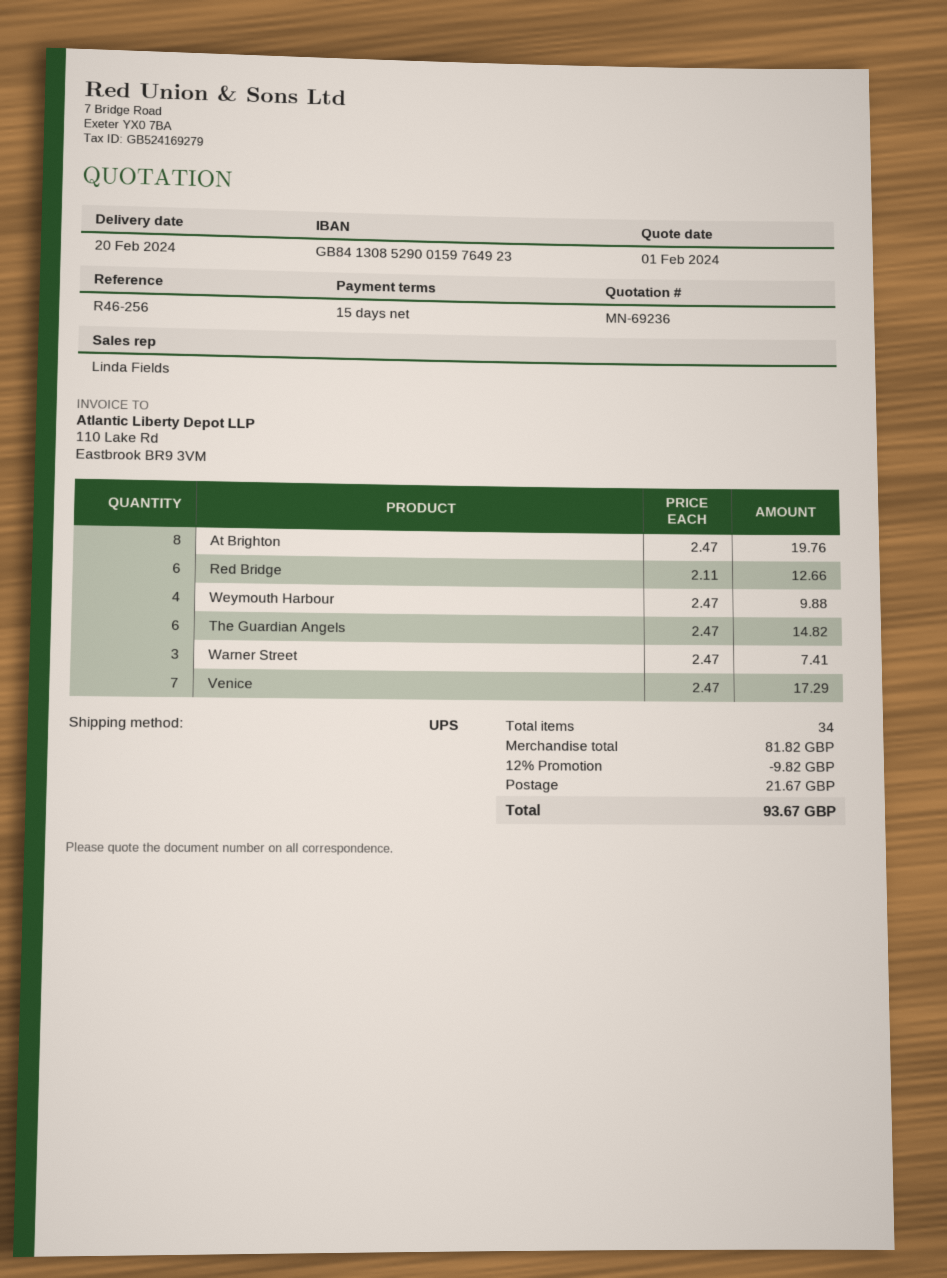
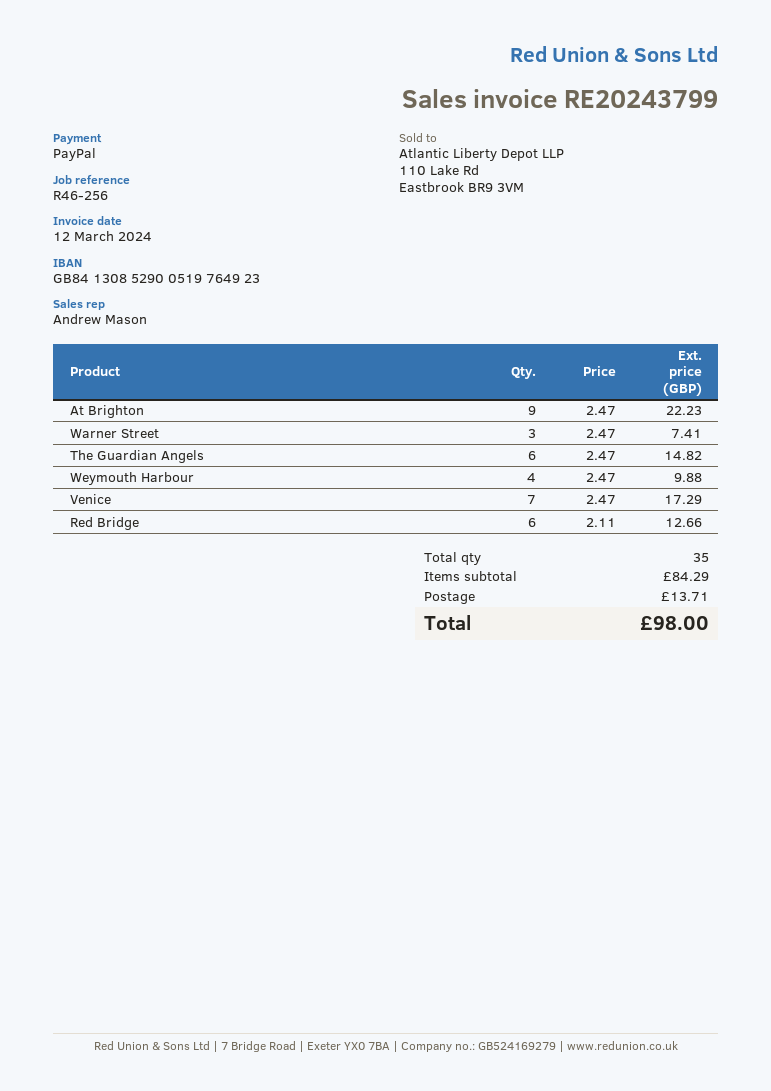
sales rep: Linda Fields -> Andrew Mason
bank account: GB84130852900159764923 -> GB84130852900519764923
At Brighton: 8 x 2.47 = 19.76 -> 9 x 2.47 = 22.23
total quantity: 34 -> 35
subtotal: 81.82 -> 84.29
discount: 12% = 9.82 -> none
shipping: 21.67 -> 13.71
total: 93.67 -> 98.00

